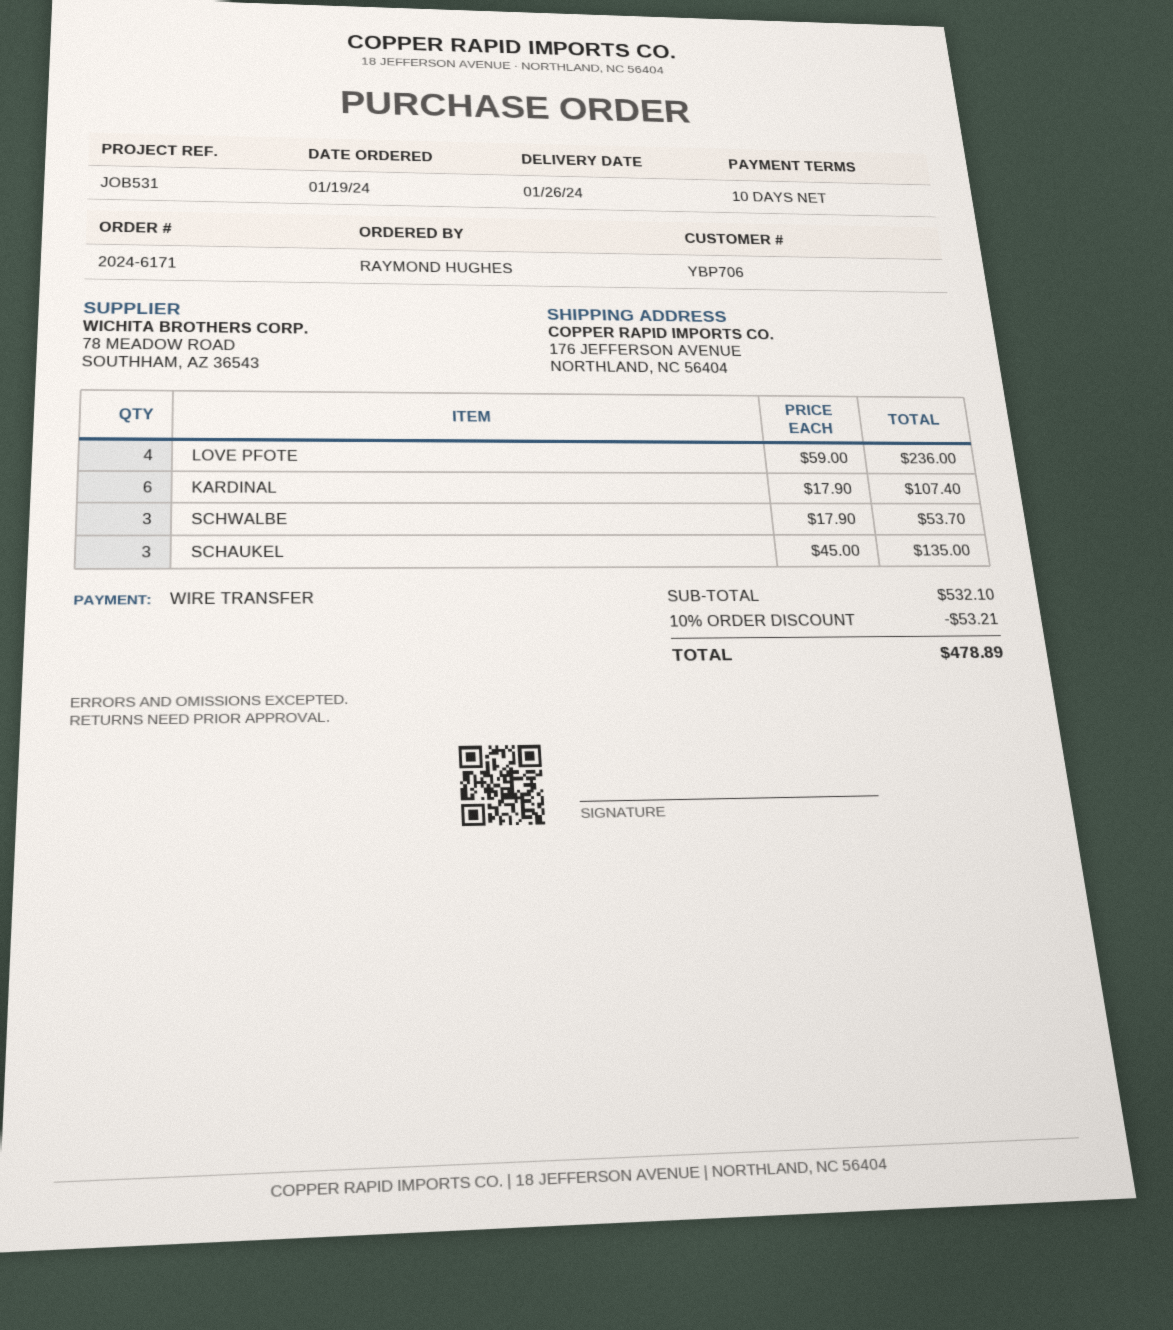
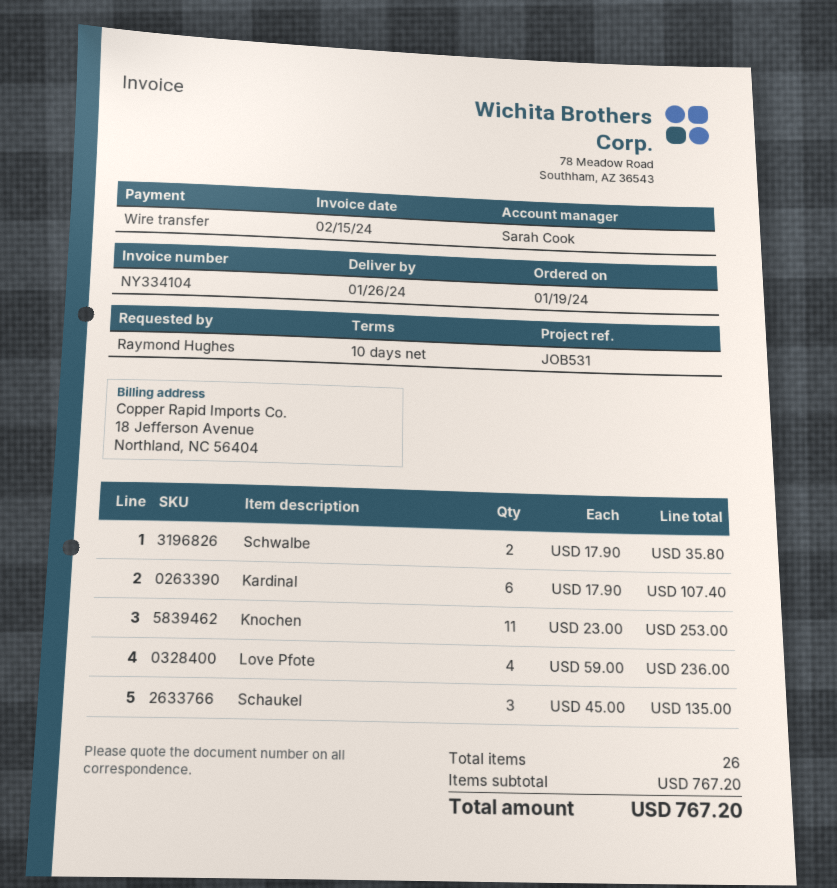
SCHWALBE: 3 x 17.90 = 53.70 -> 2 x 17.90 = 35.80
Knochen: none -> 11 x 23.00 = 253.00
subtotal: 532.10 -> 767.20
discount: 10% = 53.21 -> none
total: 478.89 -> 767.20

